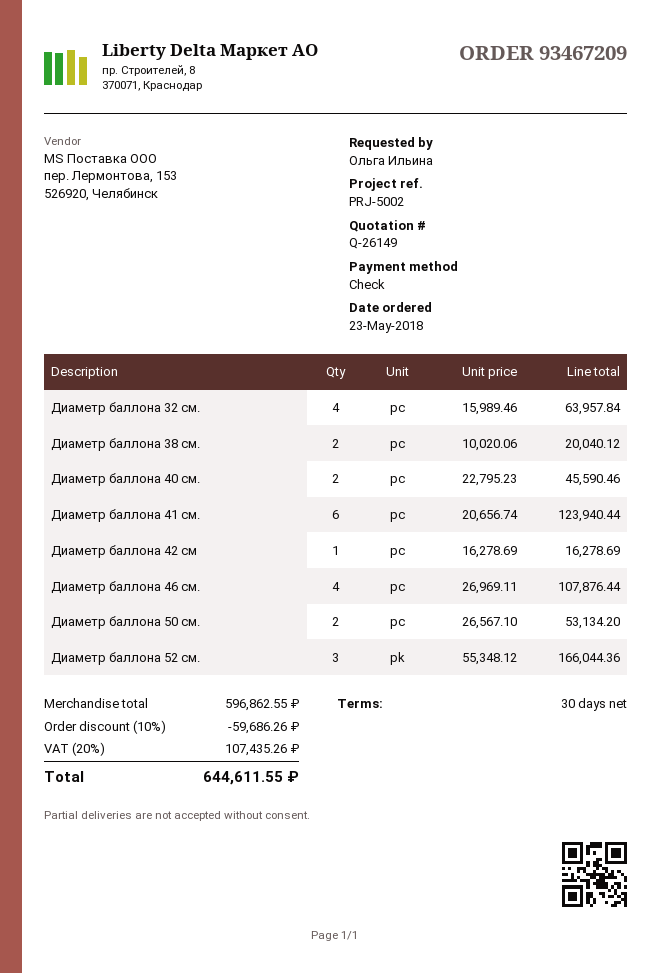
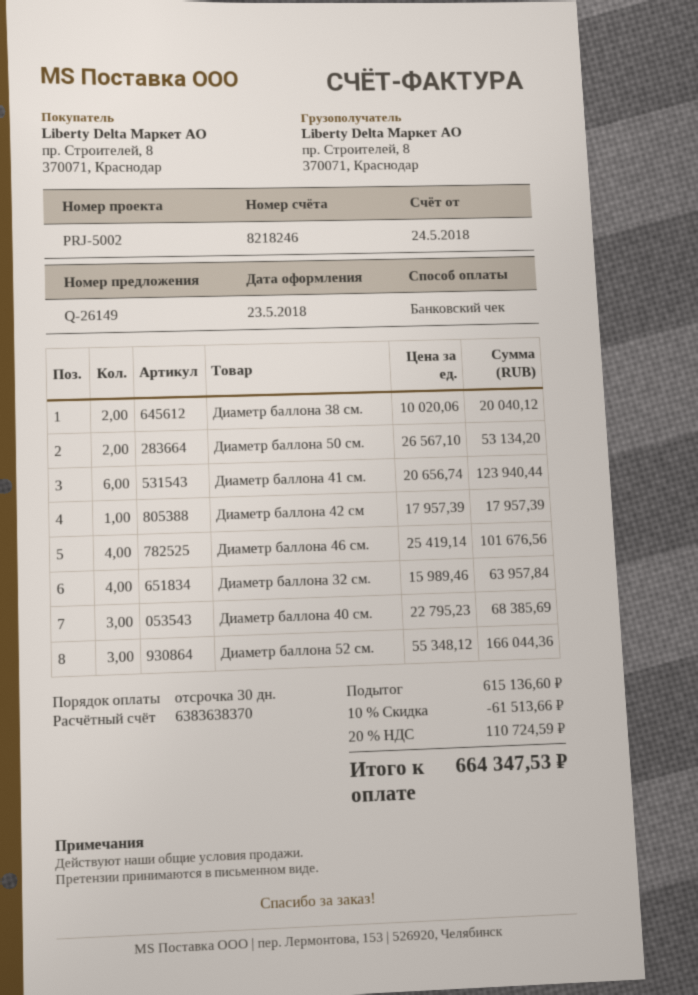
Диаметр баллона 40 см.: 2 x 22795.23 = 45590.46 -> 3 x 22795.23 = 68385.69
Диаметр баллона 42 см: 1 x 16278.69 = 16278.69 -> 1 x 17957.39 = 17957.39
Диаметр баллона 46 см.: 4 x 26969.11 = 107876.44 -> 4 x 25419.14 = 101676.56
subtotal: 596862.55 -> 615136.60
discount: 10% = 59686.26 -> 10% = 61513.66
tax: 20% = 107435.26 -> 20% = 110724.59
total: 644611.55 -> 664347.53

